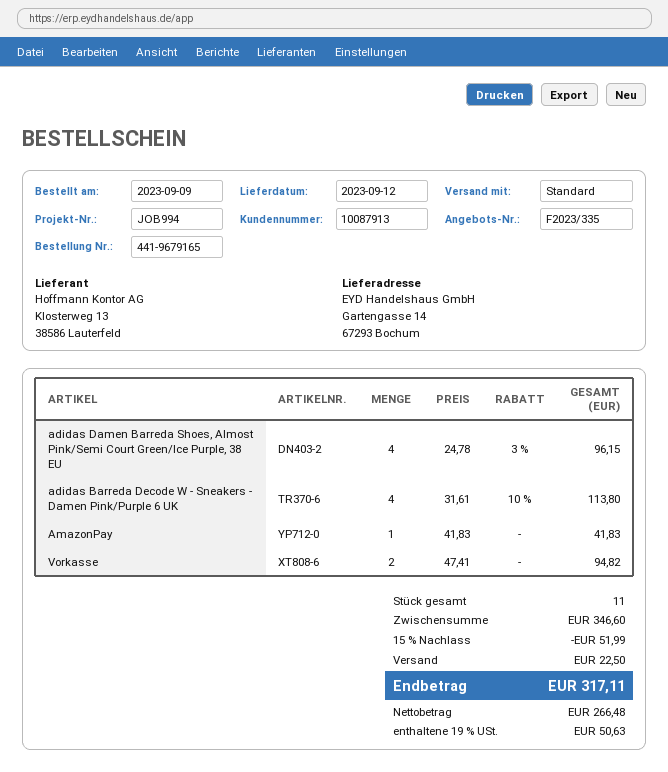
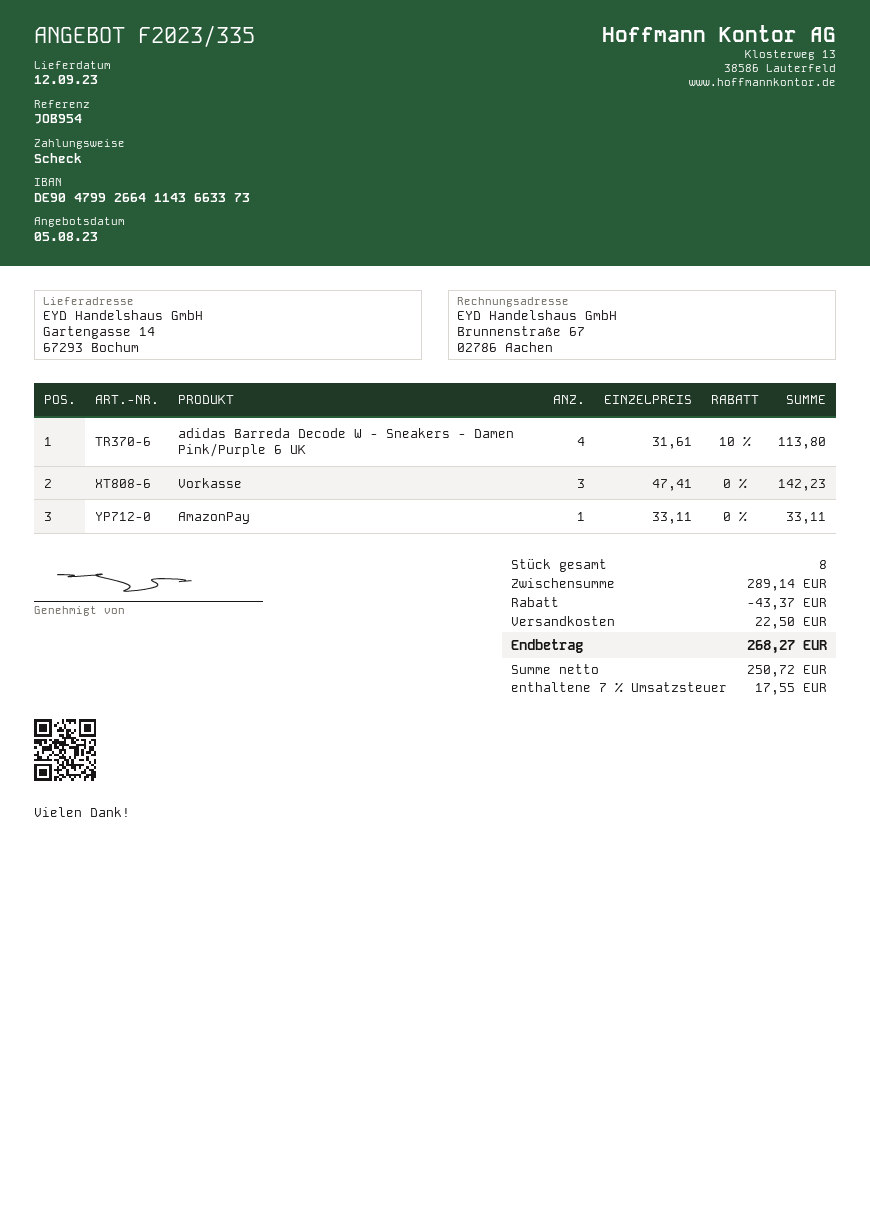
reference: JOB994 -> JOB954
adidas Damen Barreda Shoes, Almost Pink/Semi Court Green/Ice Purple, 38 EU: 4 x 24.78 - 3% = 96.15 -> none
AmazonPay: 1 x 41.83 = 41.83 -> 1 x 33.11 = 33.11
Vorkasse: 2 x 47.41 = 94.82 -> 3 x 47.41 = 142.23
total quantity: 11 -> 8
subtotal: 346.60 -> 289.14
discount: 51.99 -> 43.37
net: 266.48 -> 250.72
tax: 19% = 50.63 -> 7% = 17.55
total: 317.11 -> 268.27

